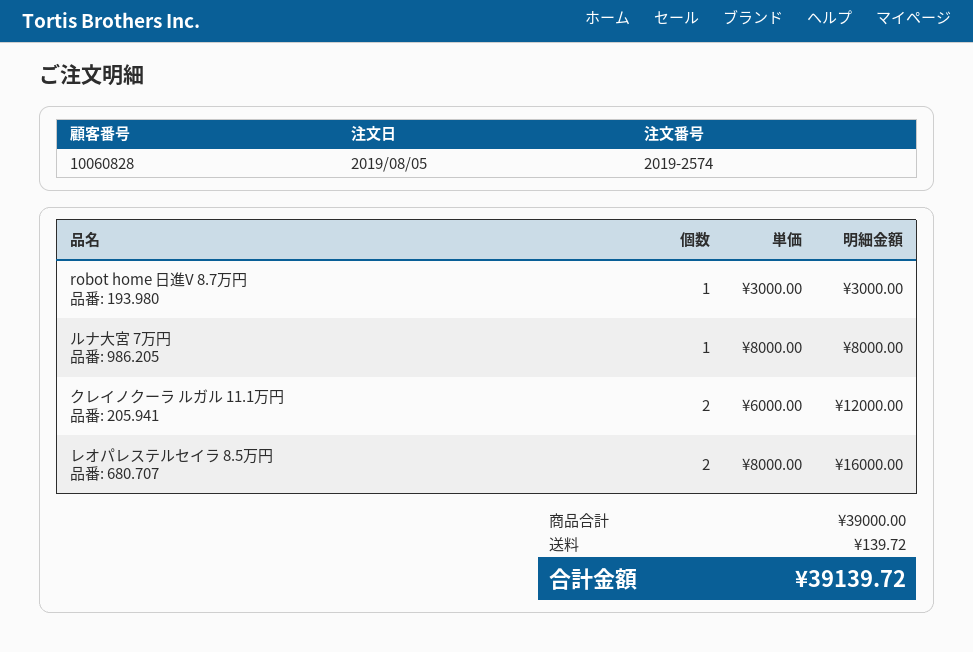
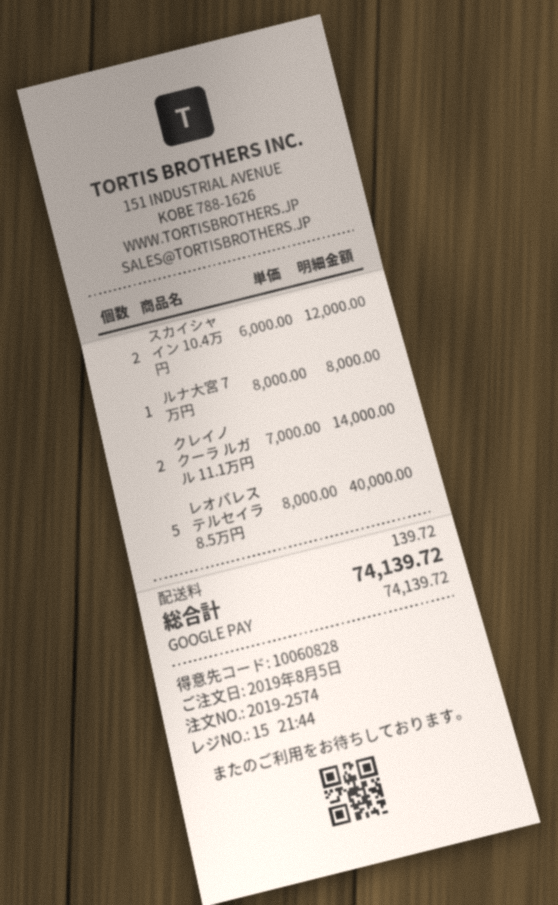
robot home 日進V 8.7万円: 1 x 3000.00 = 3000.00 -> none
クレイノクーラ ルガル 11.1万円: 2 x 6000.00 = 12000.00 -> 2 x 7000.00 = 14000.00
レオパレステルセイラ 8.5万円: 2 x 8000.00 = 16000.00 -> 5 x 8000.00 = 40000.00
スカイシャイン 10.4万円: none -> 2 x 6000.00 = 12000.00
total: 39139.72 -> 74139.72

